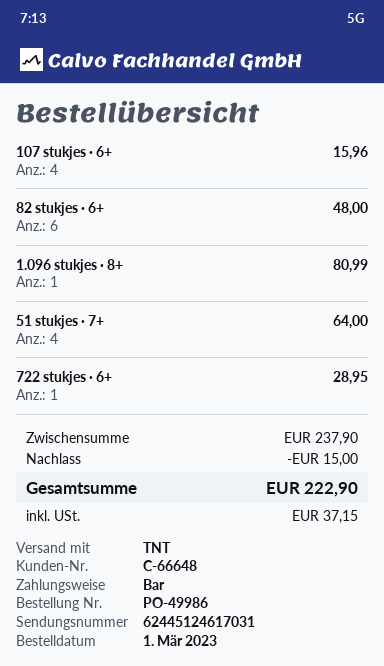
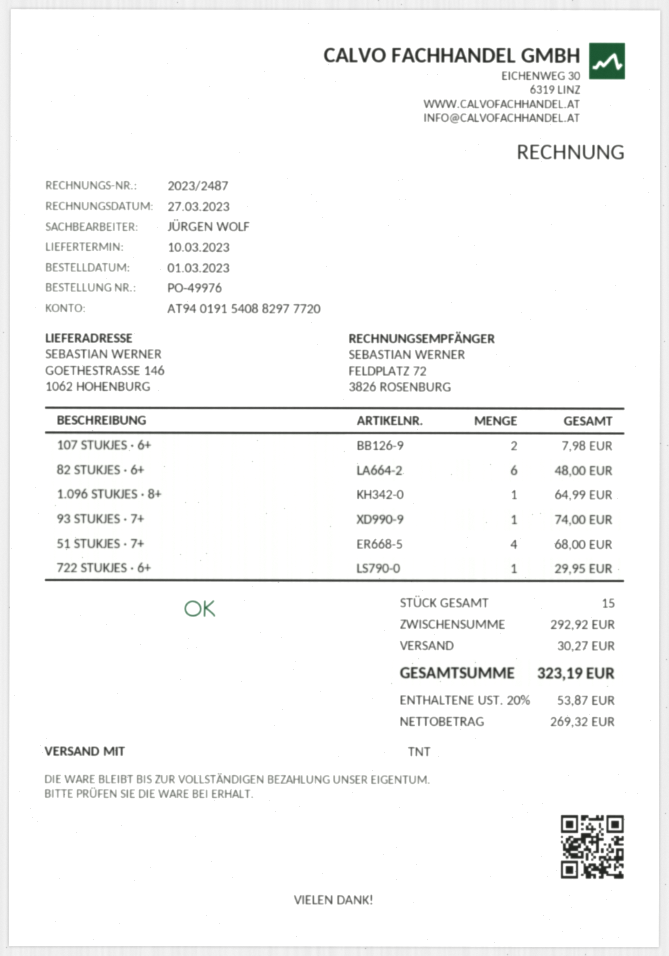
order number: PO-49986 -> PO-49976
107 stukjes · 6+: 4 for 15.96 -> 2 for 7.98
1.096 stukjes · 8+: 1 for 80.99 -> 1 for 64.99
51 stukjes · 7+: 4 for 64.00 -> 4 for 68.00
722 stukjes · 6+: 1 for 28.95 -> 1 for 29.95
93 STUKJES · 7+: none -> 1 for 74.00
subtotal: 237.90 -> 292.92
discount: 15.00 -> none
shipping: none -> 30.27
tax: 37.15 -> 53.87
total: 222.90 -> 323.19

